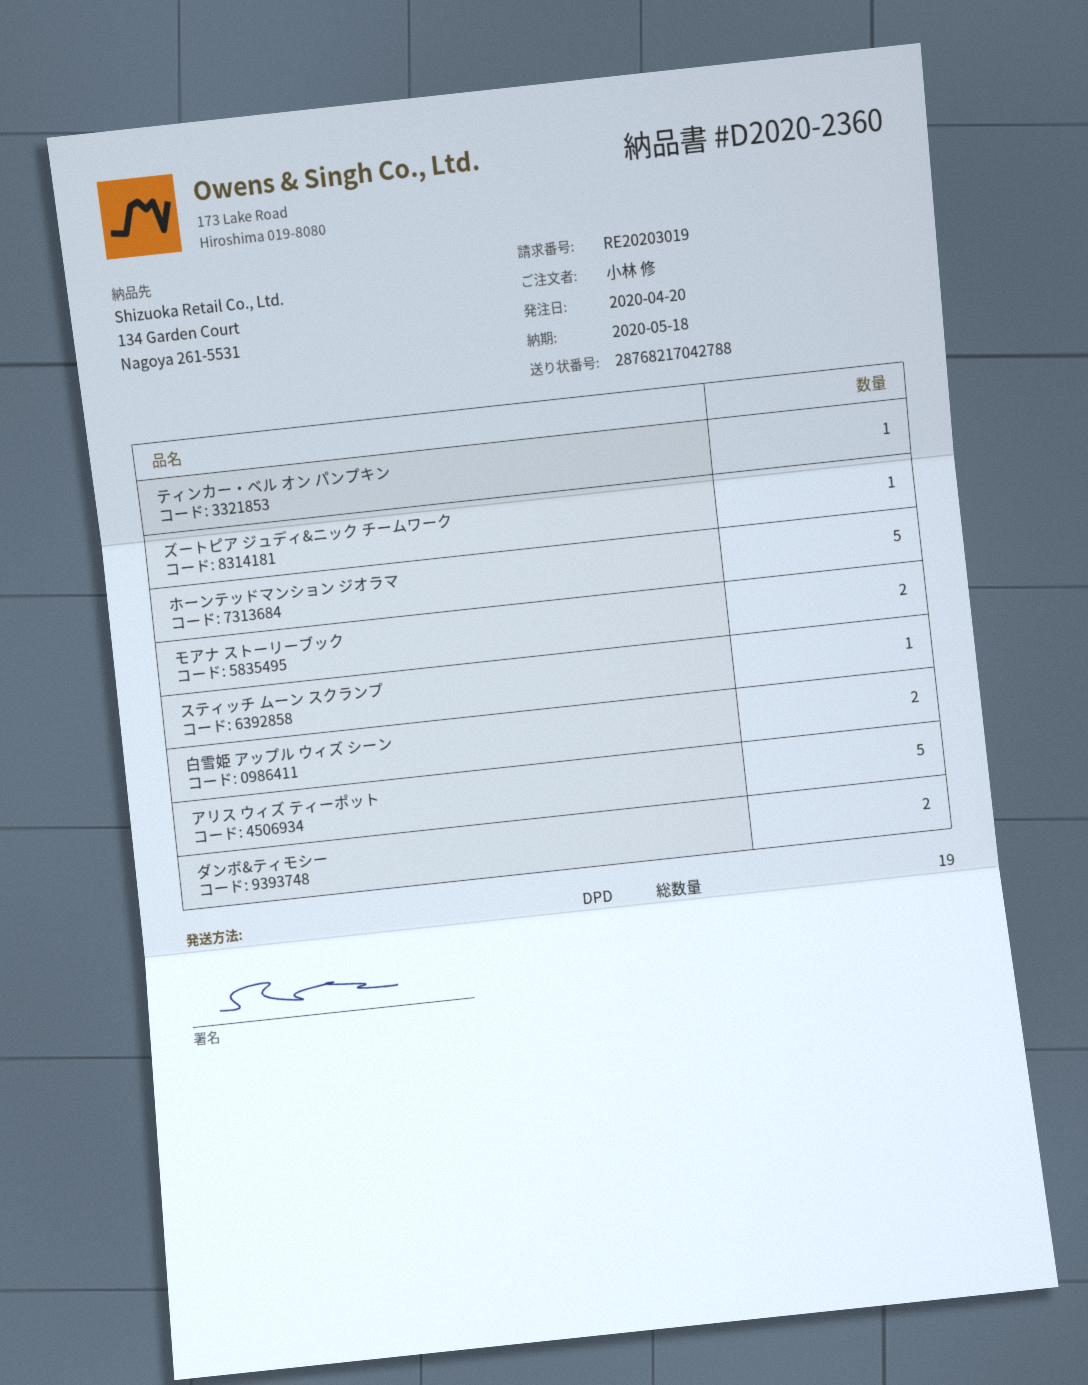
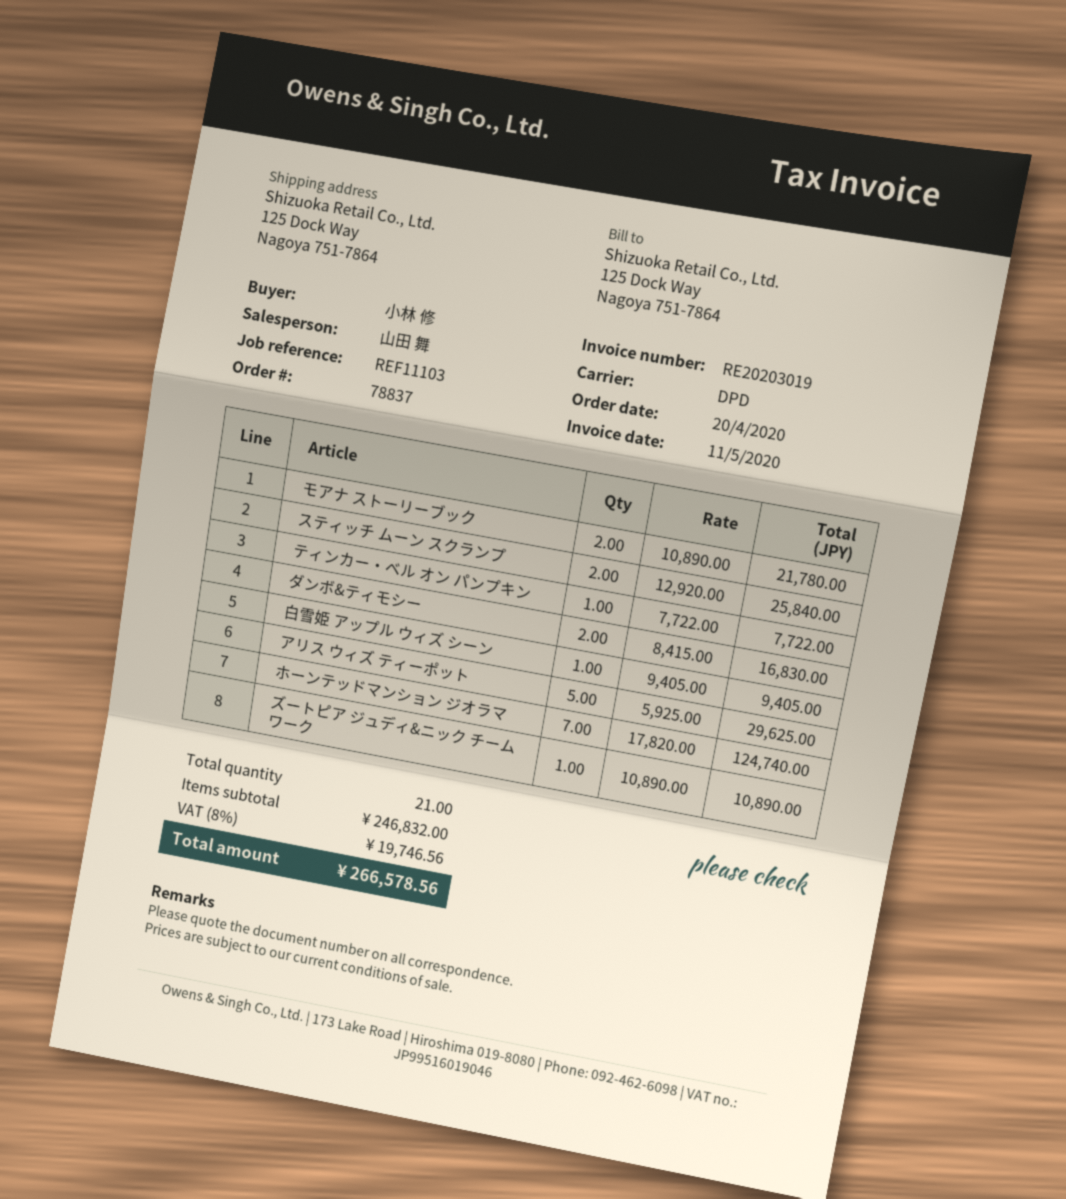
ship to: 134 Garden Court, Nagoya 261-5531 -> 125 Dock Way, Nagoya 751-7864
ホーンテッドマンション ジオラマ: 5 -> 7
スティッチ ムーン スクランプ: 1 -> 2
白雪姫 アップル ウィズ シーン: 2 -> 1
total quantity: 19 -> 21

